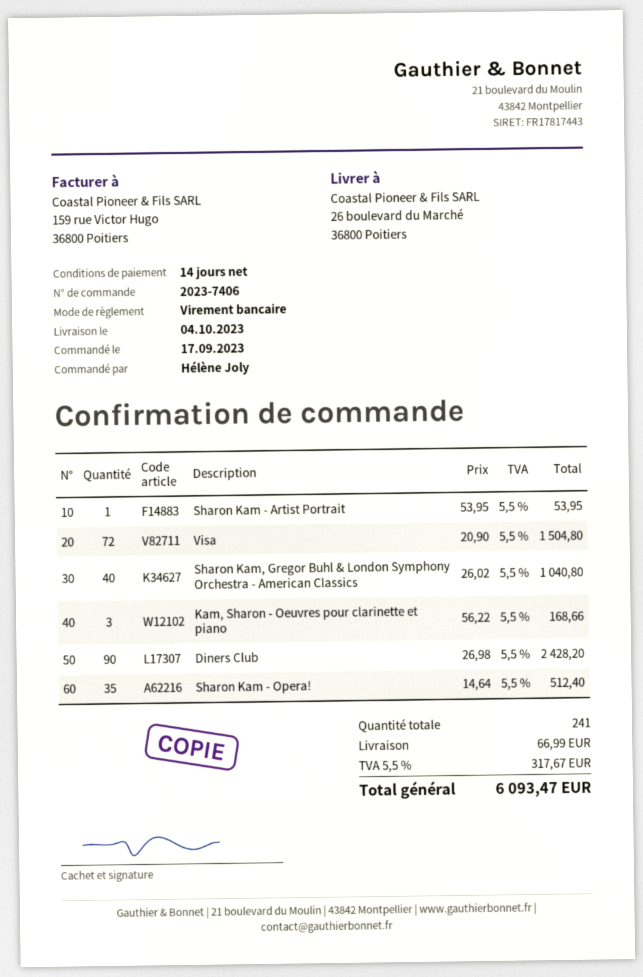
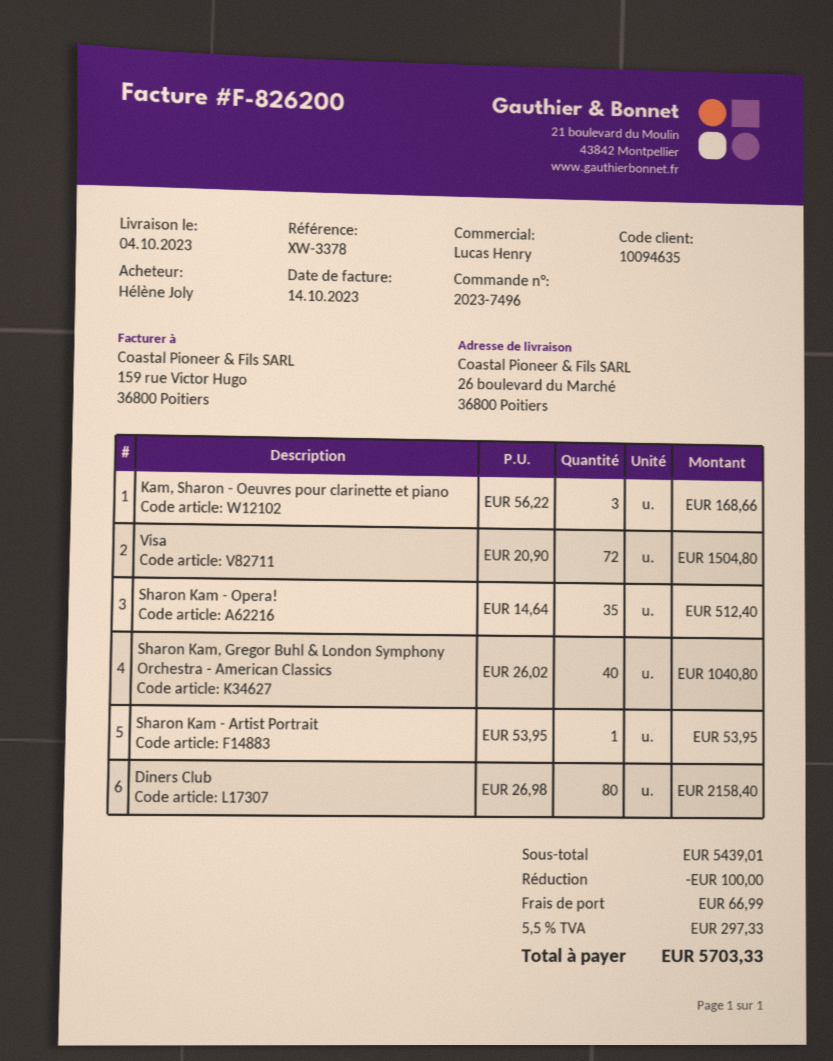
order number: 2023-7406 -> 2023-7496
Diners Club: 90 x 26.98 = 2428.20 -> 80 x 26.98 = 2158.40
discount: none -> 100.00
tax: 5.5% = 317.67 -> 5.5% = 297.33
total: 6093.47 -> 5703.33

